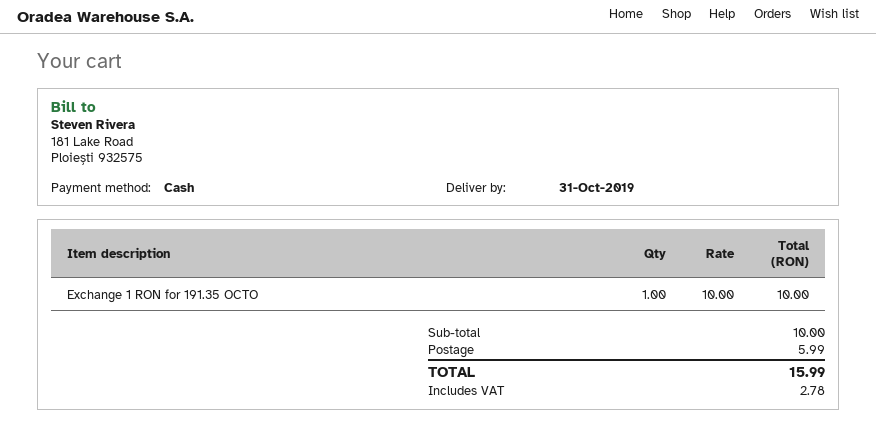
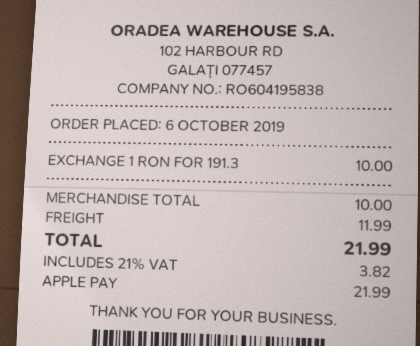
payment method: cash -> Apple Pay
shipping: 5.99 -> 11.99
tax: 2.78 -> 3.82
total: 15.99 -> 21.99

